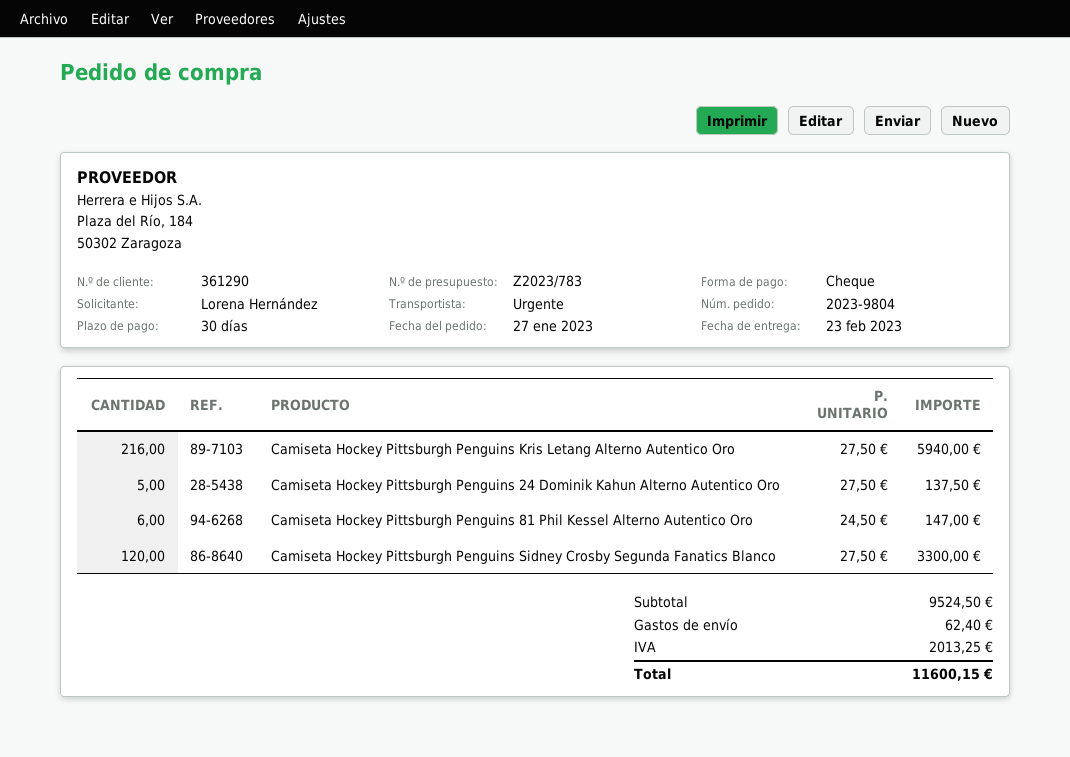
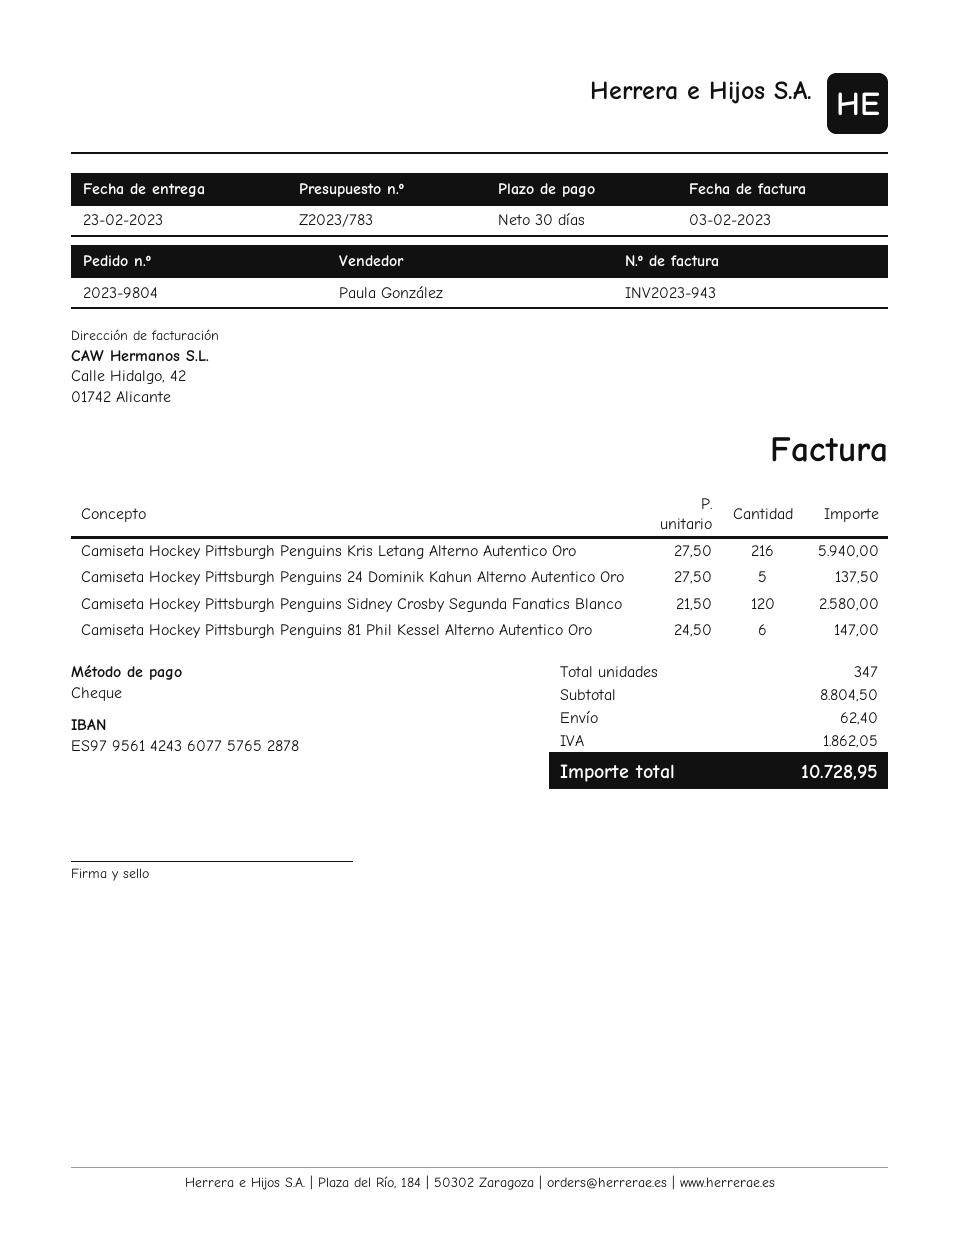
Camiseta Hockey Pittsburgh Penguins Sidney Crosby Segunda Fanatics Blanco: 120 x 27.50 = 3300.00 -> 120 x 21.50 = 2580.00
subtotal: 9524.50 -> 8804.50
tax: 2013.25 -> 1862.05
total: 11600.15 -> 10728.95

